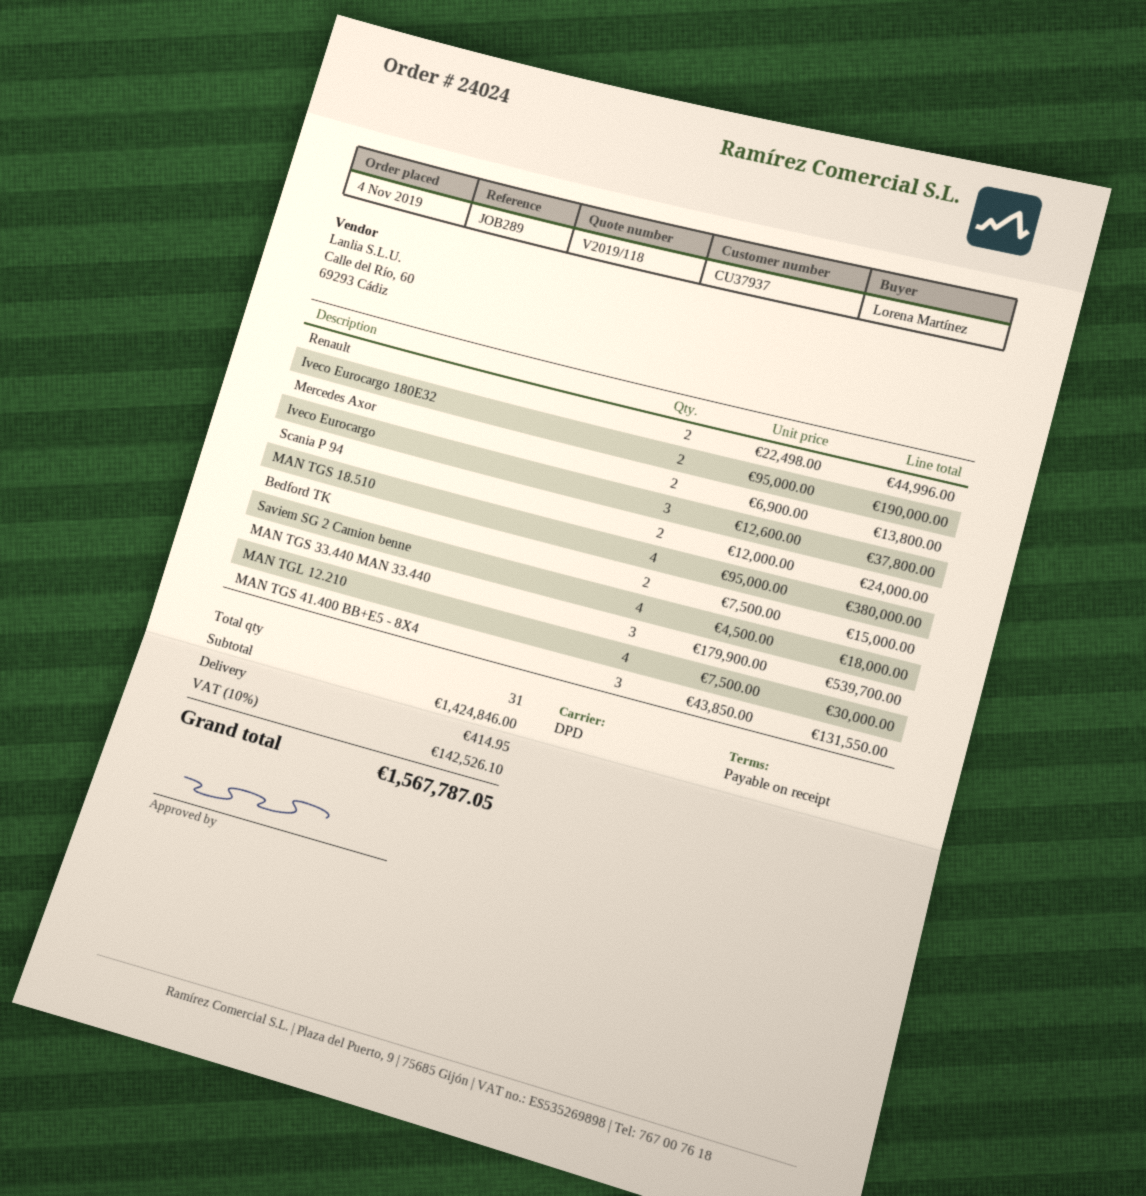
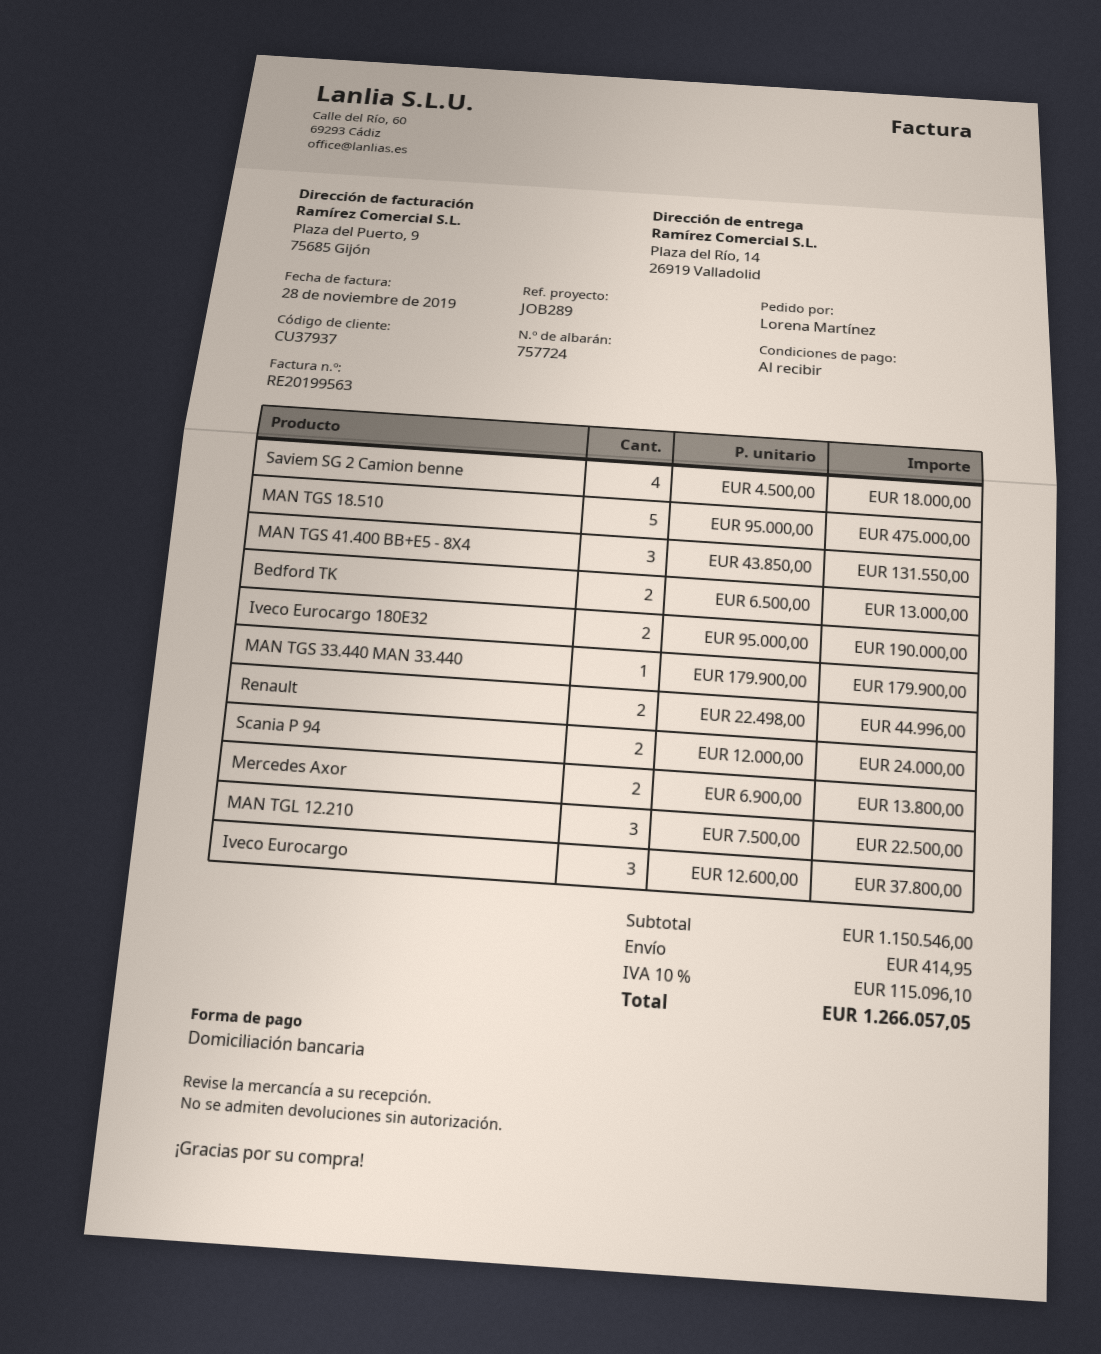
MAN TGS 18.510: 4 x 95000.00 = 380000.00 -> 5 x 95000.00 = 475000.00
Bedford TK: 2 x 7500.00 = 15000.00 -> 2 x 6500.00 = 13000.00
MAN TGS 33.440 MAN 33.440: 3 x 179900.00 = 539700.00 -> 1 x 179900.00 = 179900.00
MAN TGL 12.210: 4 x 7500.00 = 30000.00 -> 3 x 7500.00 = 22500.00
subtotal: 1424846.00 -> 1150546.00
tax: 10% = 142526.10 -> 10% = 115096.10
total: 1567787.05 -> 1266057.05

